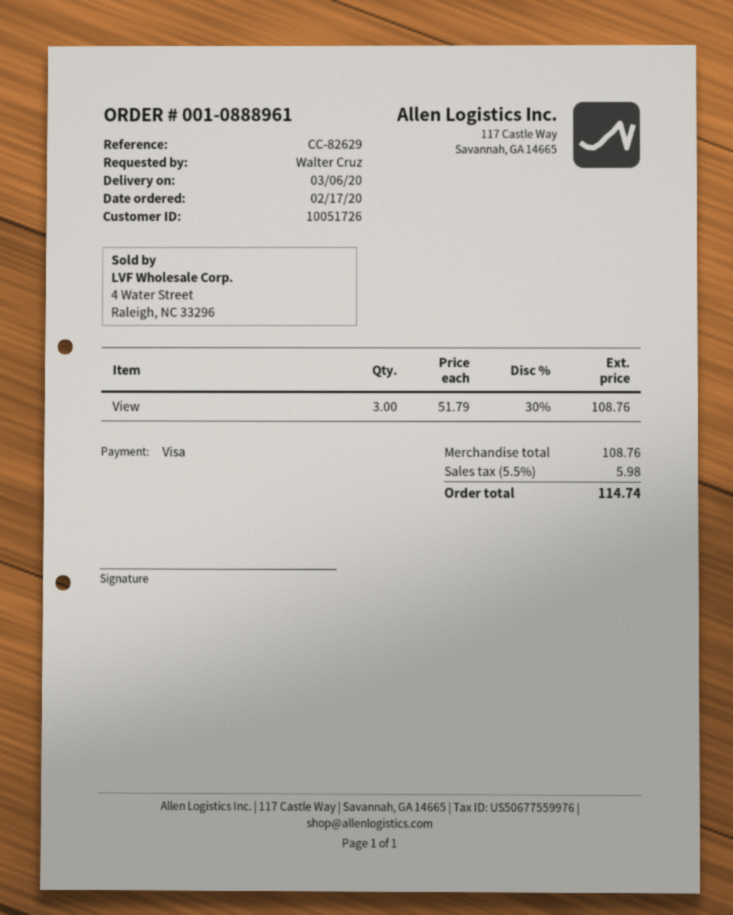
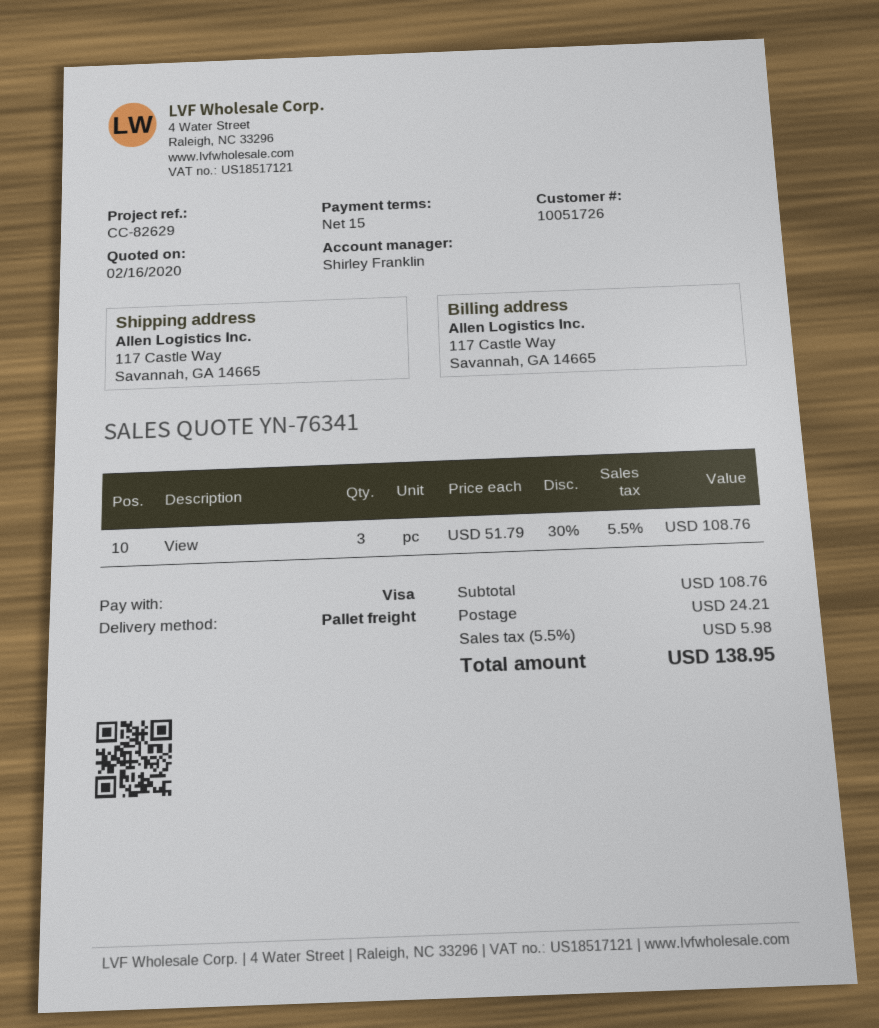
shipping: none -> 24.21
total: 114.74 -> 138.95

